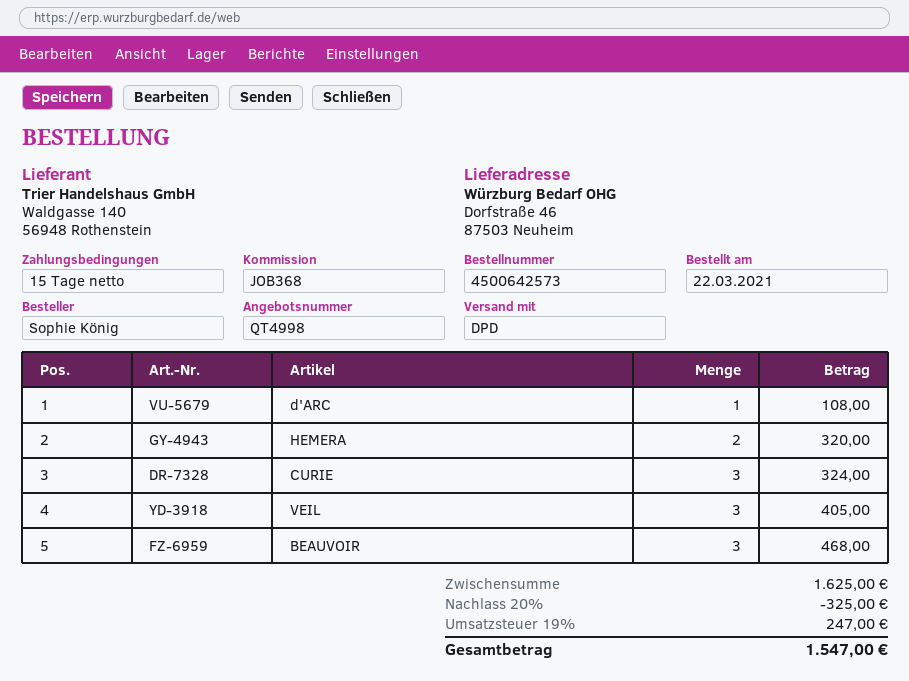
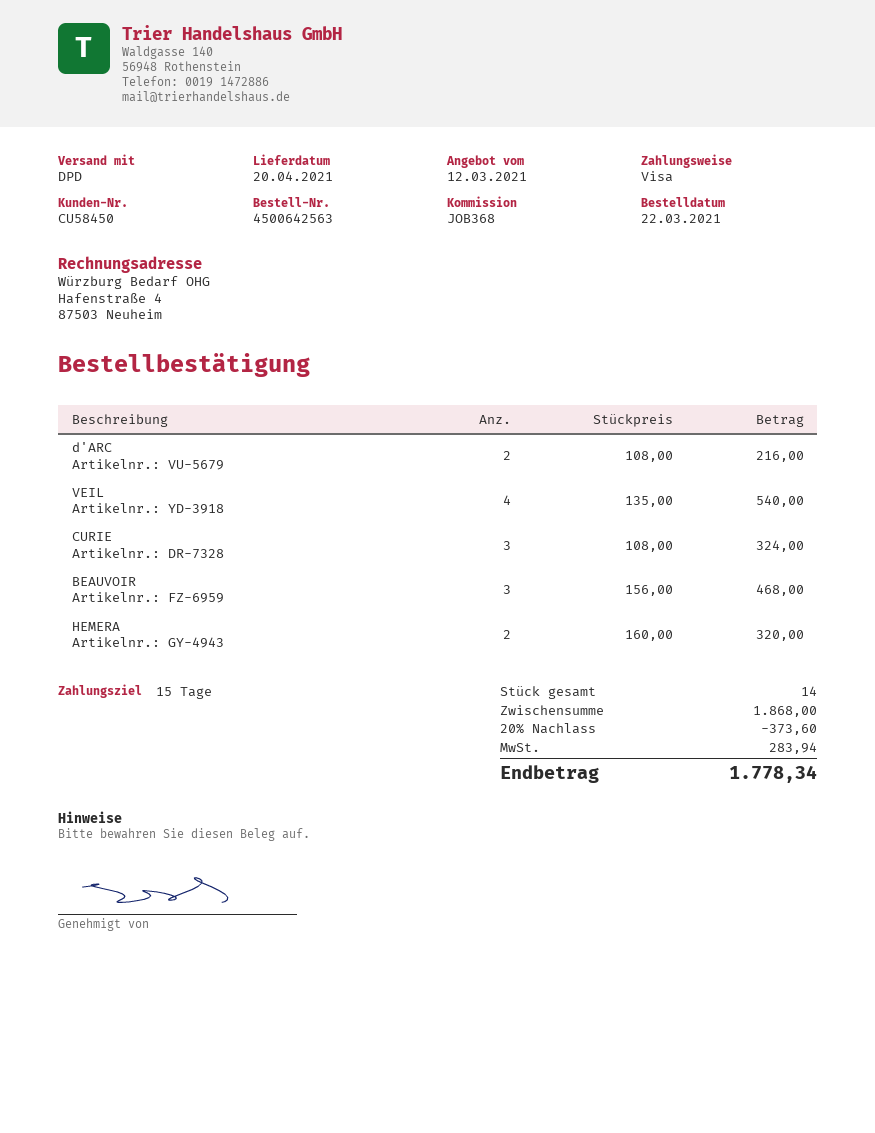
order number: 4500642573 -> 4500642563
d'ARC: 1 for 108.00 -> 2 for 216.00
VEIL: 3 for 405.00 -> 4 for 540.00
subtotal: 1625.00 -> 1868.00
discount: 20% = 325.00 -> 20% = 373.60
tax: 247.00 -> 283.94
total: 1547.00 -> 1778.34

